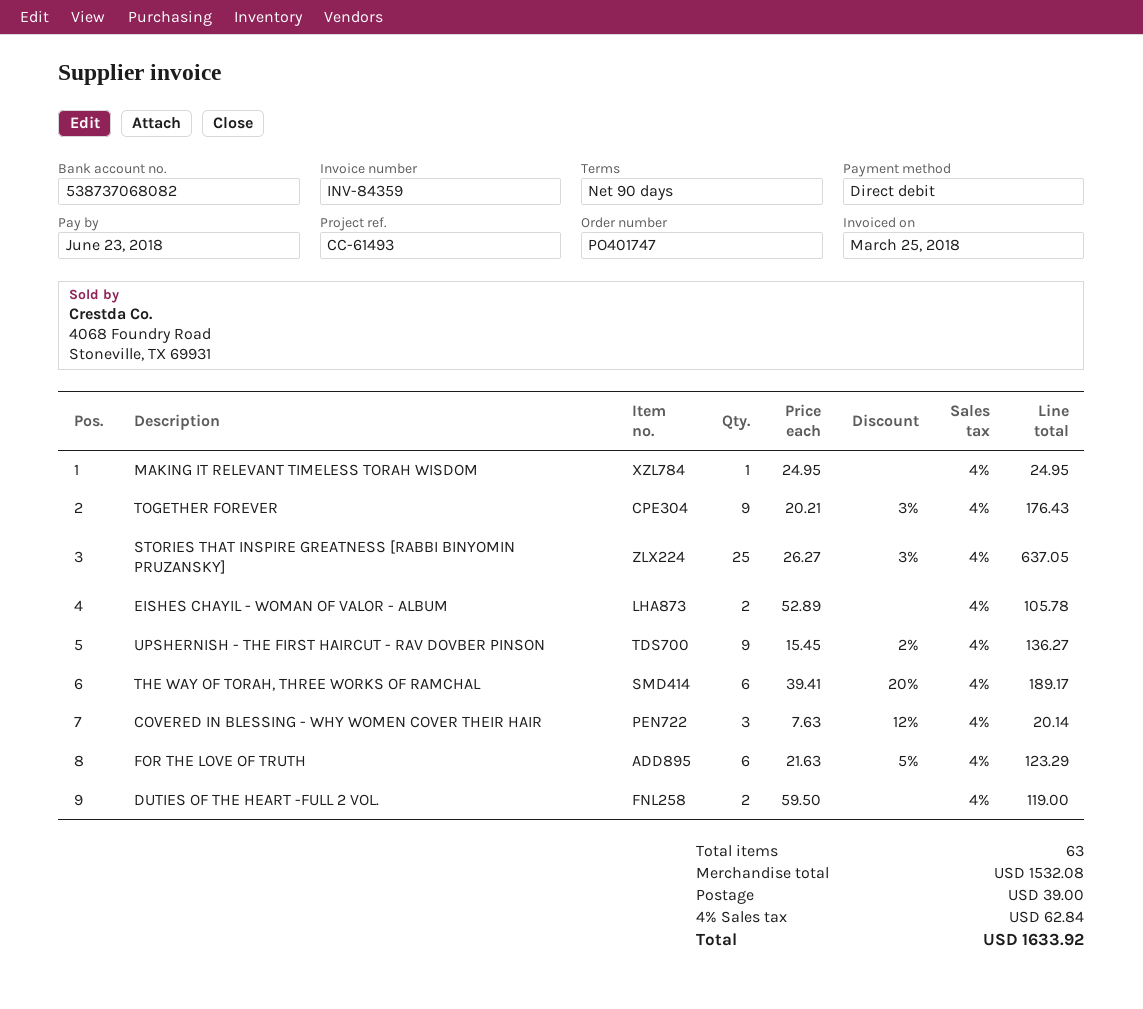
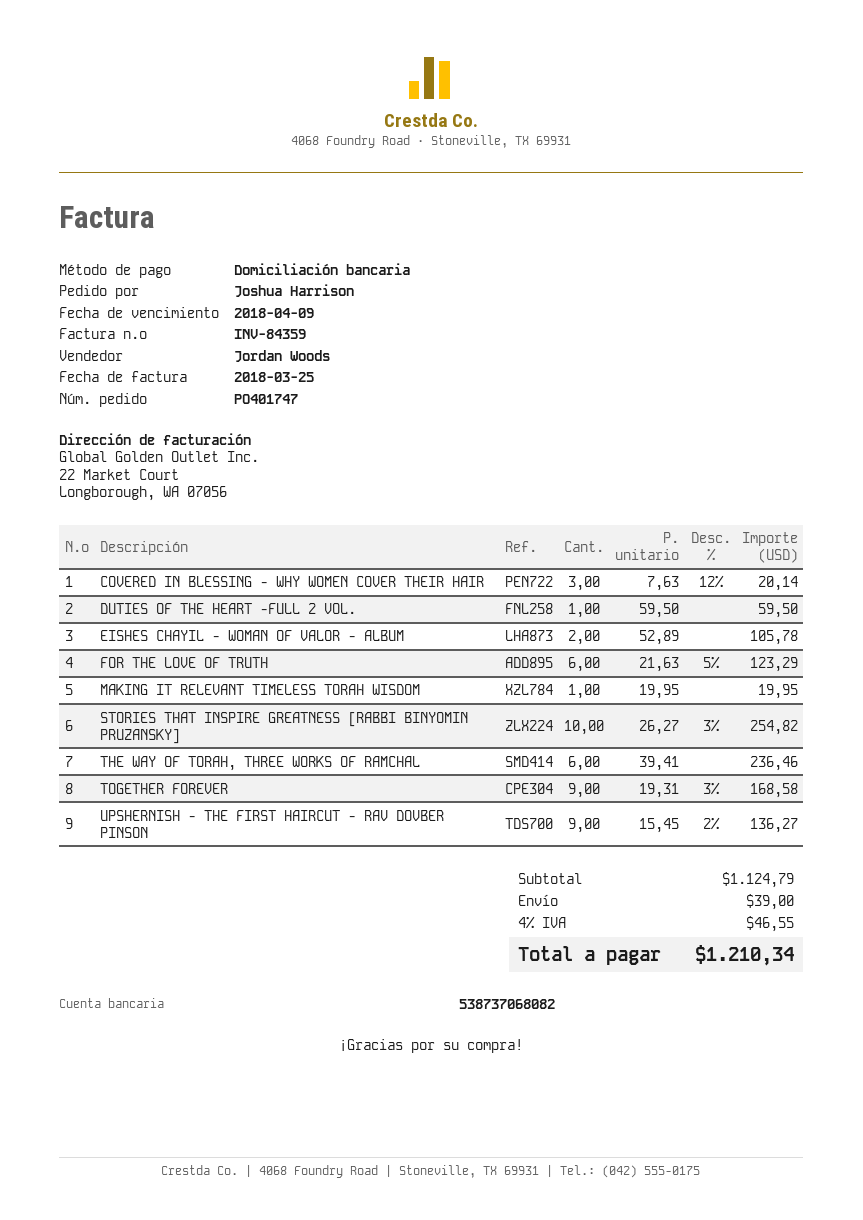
due date: 2018-06-23 -> 2018-04-09
MAKING IT RELEVANT TIMELESS TORAH WISDOM: 1 x 24.95 = 24.95 -> 1 x 19.95 = 19.95
TOGETHER FOREVER: 9 x 20.21 - 3% = 176.43 -> 9 x 19.31 - 3% = 168.58
STORIES THAT INSPIRE GREATNESS [RABBI BINYOMIN PRUZANSKY]: 25 x 26.27 - 3% = 637.05 -> 10 x 26.27 - 3% = 254.82
THE WAY OF TORAH, THREE WORKS OF RAMCHAL: 6 x 39.41 - 20% = 189.17 -> 6 x 39.41 = 236.46
DUTIES OF THE HEART -FULL 2 VOL.: 2 x 59.50 = 119.00 -> 1 x 59.50 = 59.50
subtotal: 1532.08 -> 1124.79
tax: 4% = 62.84 -> 4% = 46.55
total: 1633.92 -> 1210.34

